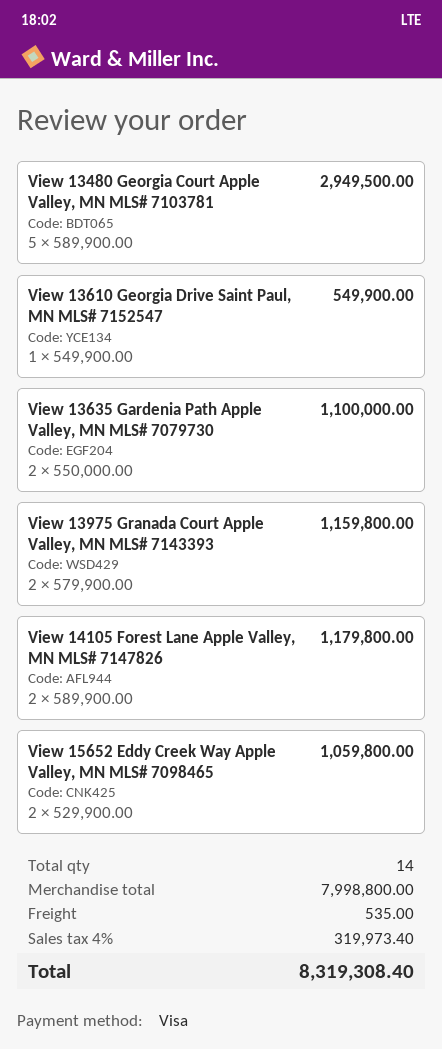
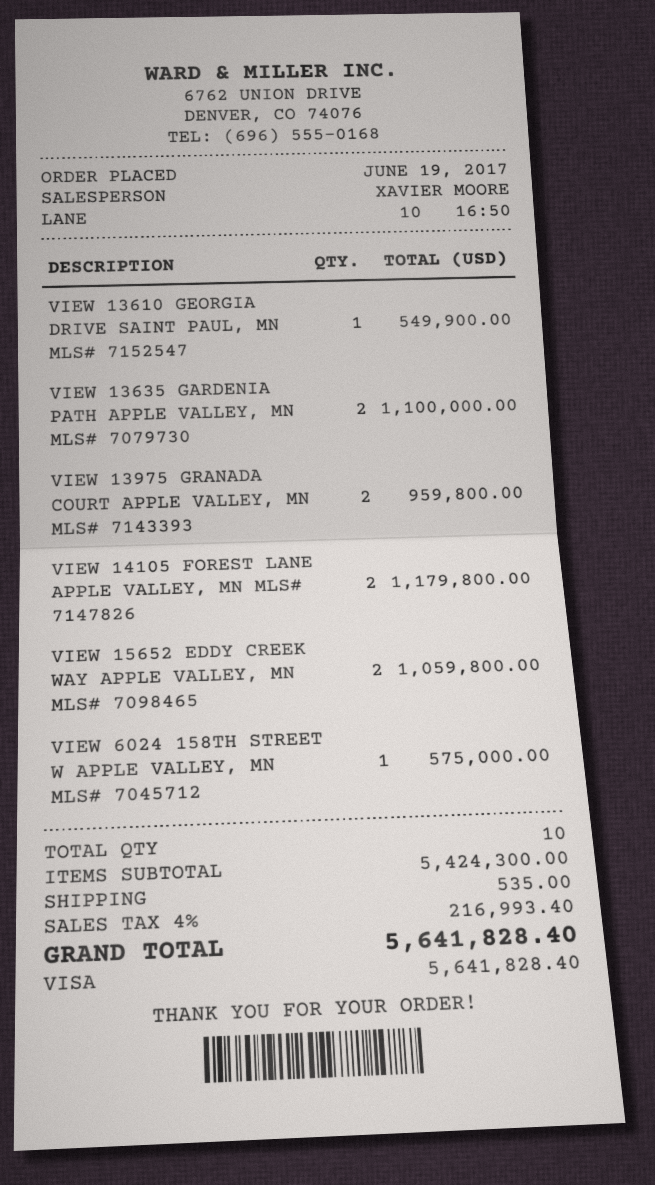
View 13480 Georgia Court Apple Valley, MN MLS# 7103781: 5 for 2949500.00 -> none
View 13975 Granada Court Apple Valley, MN MLS# 7143393: 2 for 1159800.00 -> 2 for 959800.00
VIEW 6024 158TH STREET W APPLE VALLEY, MN MLS# 7045712: none -> 1 for 575000.00
total quantity: 14 -> 10
subtotal: 7998800.00 -> 5424300.00
tax: 4% = 319973.40 -> 4% = 216993.40
total: 8319308.40 -> 5641828.40

